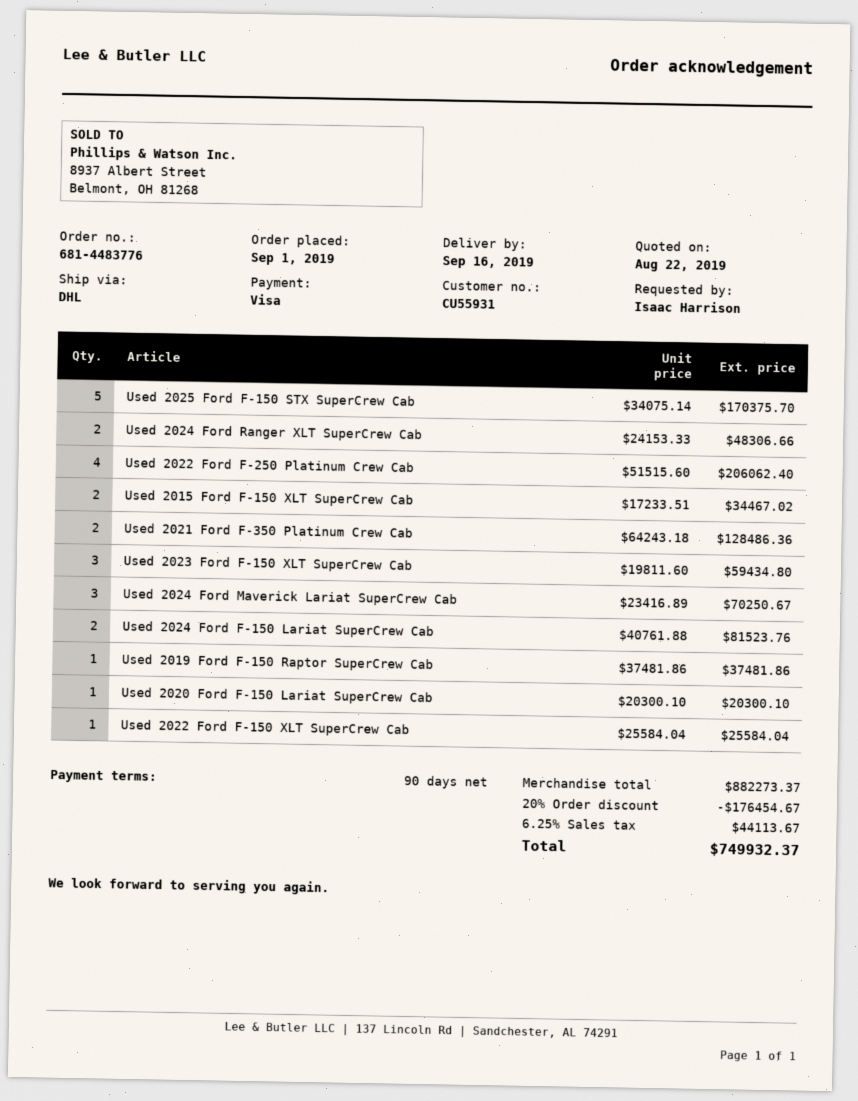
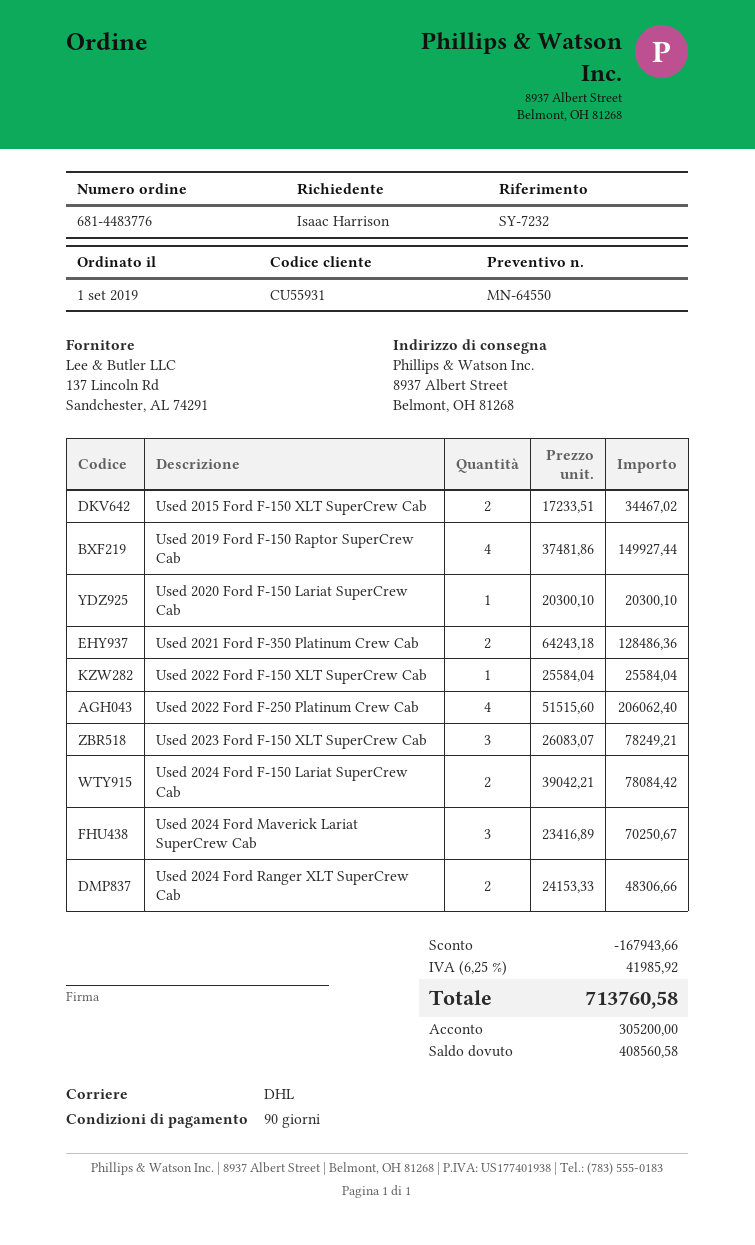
Used 2025 Ford F-150 STX SuperCrew Cab: 5 x 34075.14 = 170375.70 -> none
Used 2023 Ford F-150 XLT SuperCrew Cab: 3 x 19811.60 = 59434.80 -> 3 x 26083.07 = 78249.21
Used 2024 Ford F-150 Lariat SuperCrew Cab: 2 x 40761.88 = 81523.76 -> 2 x 39042.21 = 78084.42
Used 2019 Ford F-150 Raptor SuperCrew Cab: 1 x 37481.86 = 37481.86 -> 4 x 37481.86 = 149927.44
discount: 176454.67 -> 167943.66
tax: 6.25% = 44113.67 -> 6.25% = 41985.92
total: 749932.37 -> 713760.58

